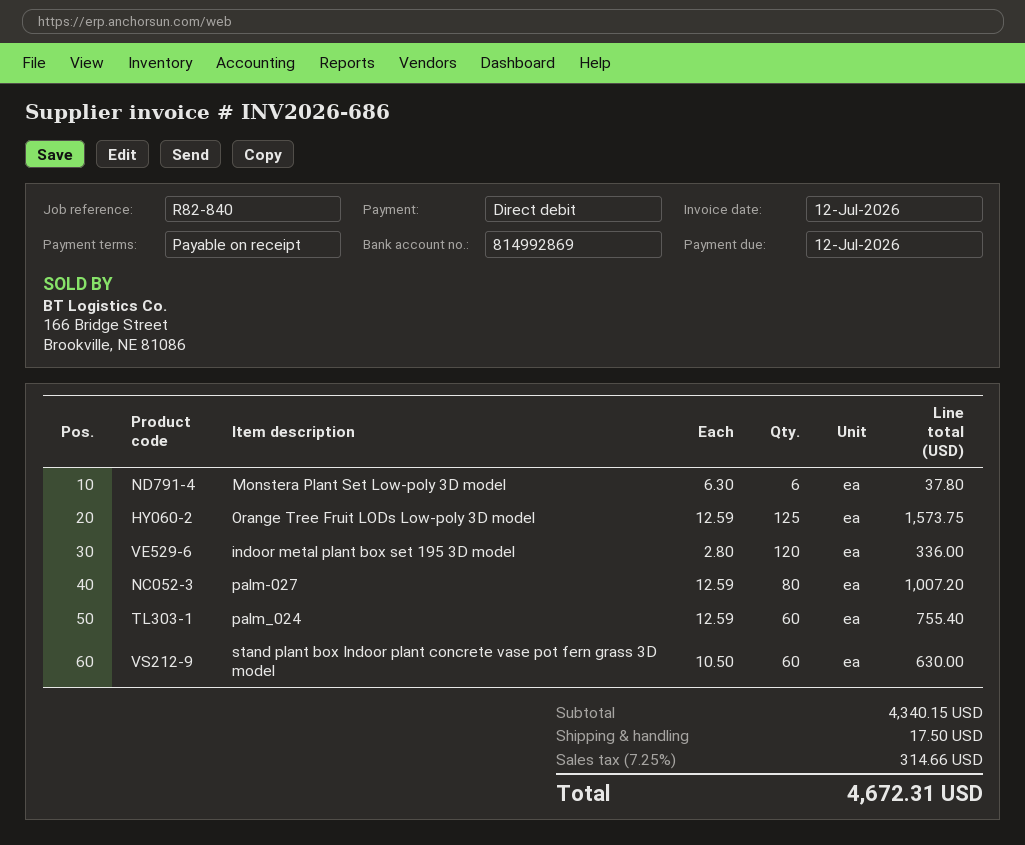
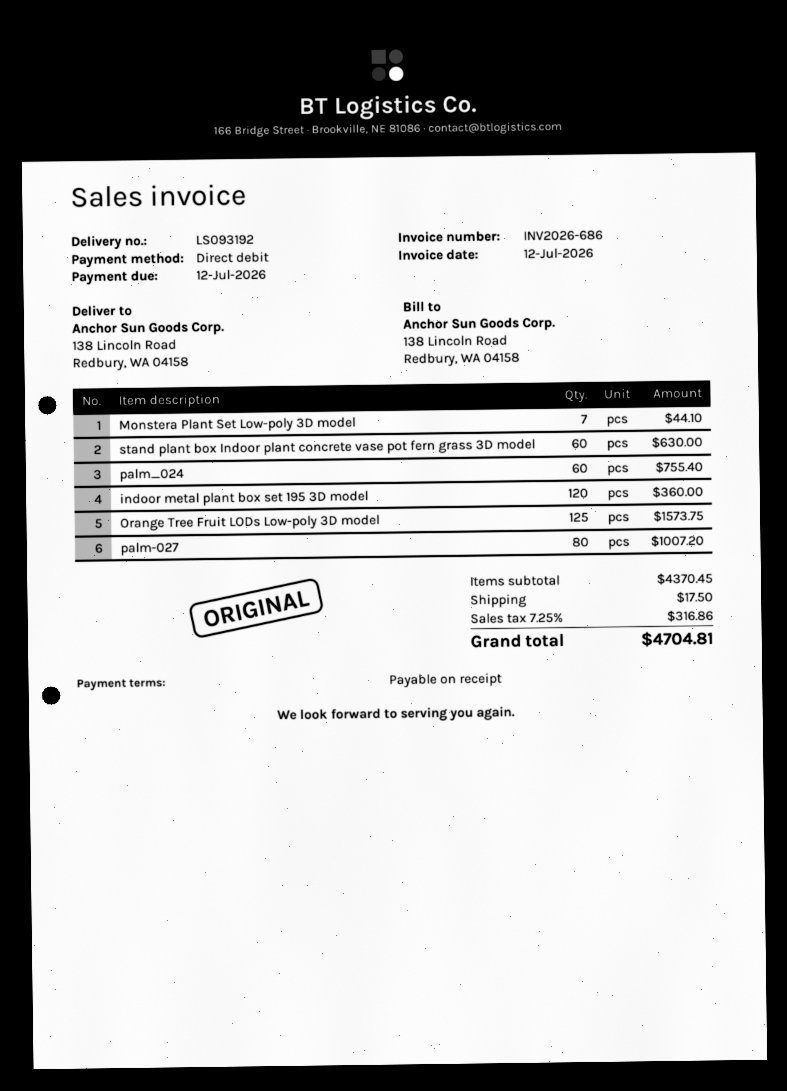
Monstera Plant Set Low-poly 3D model: 6 for 37.80 -> 7 for 44.10
indoor metal plant box set 195 3D model: 120 for 336.00 -> 120 for 360.00
subtotal: 4340.15 -> 4370.45
tax: 7.25% = 314.66 -> 7.25% = 316.86
total: 4672.31 -> 4704.81

